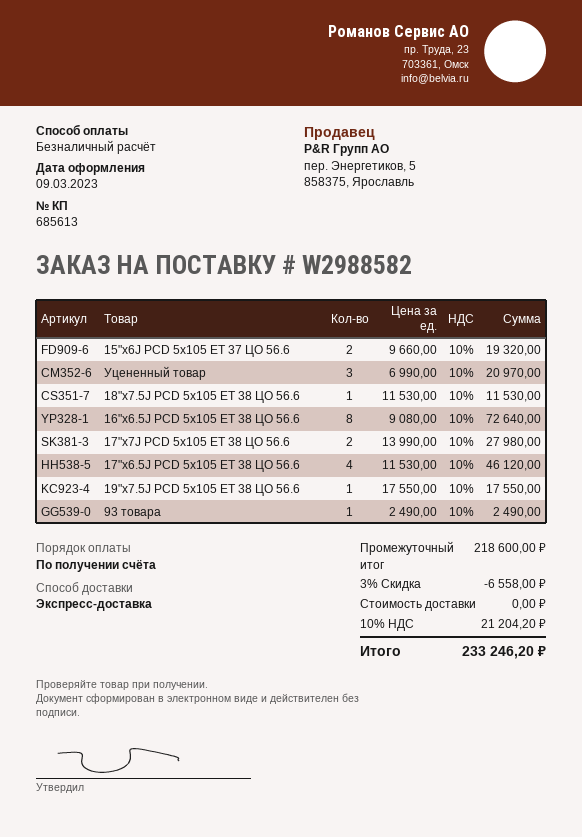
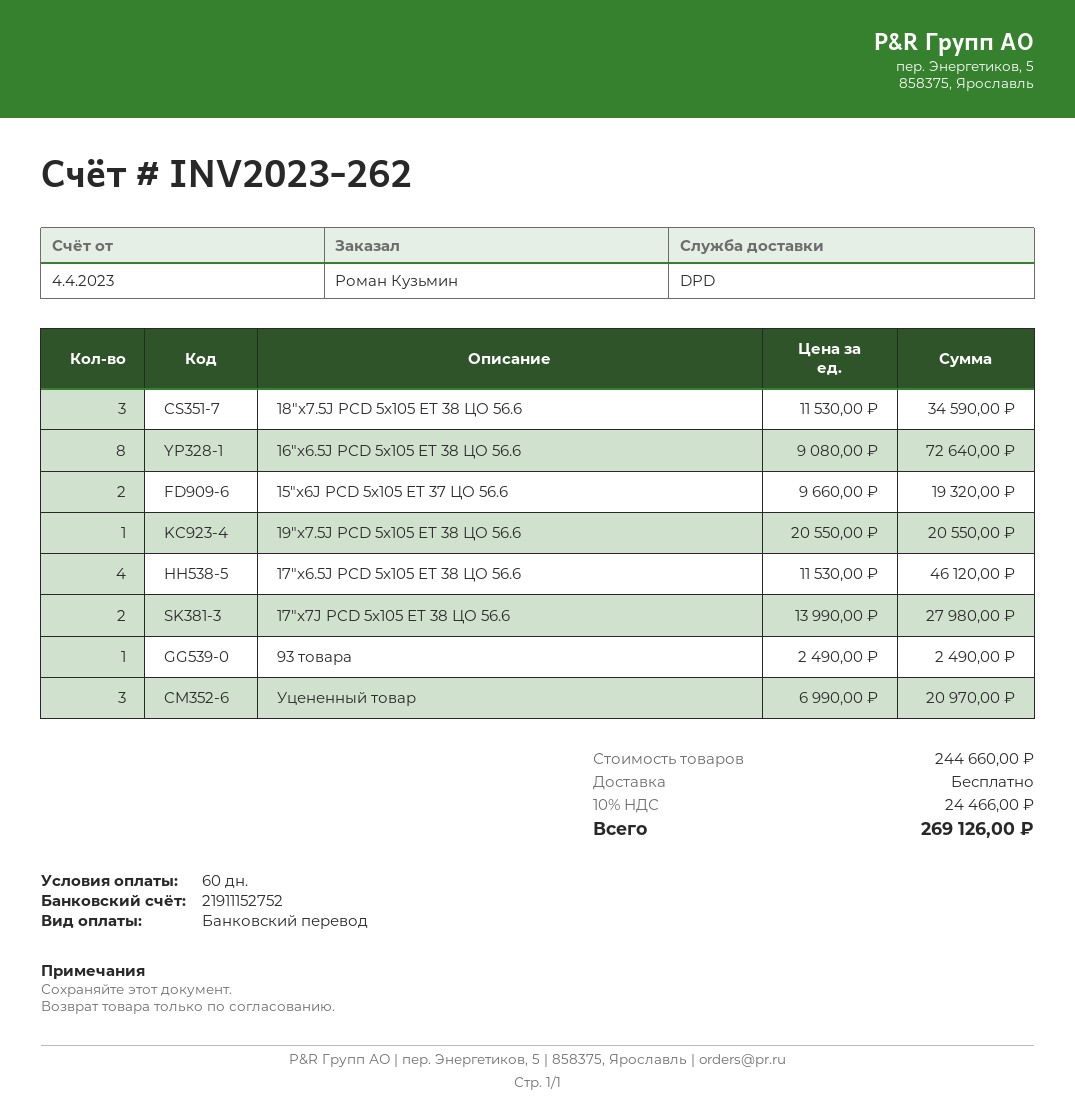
payment terms: on receipt -> 60 days
shipping method: express -> DPD
18"x7.5J PCD 5x105 ЕТ 38 ЦО 56.6: 1 x 11530.00 = 11530.00 -> 3 x 11530.00 = 34590.00
19"x7.5J PCD 5x105 ЕТ 38 ЦО 56.6: 1 x 17550.00 = 17550.00 -> 1 x 20550.00 = 20550.00
subtotal: 218600.00 -> 244660.00
discount: 3% = 6558.00 -> none
tax: 10% = 21204.20 -> 10% = 24466.00
total: 233246.20 -> 269126.00

